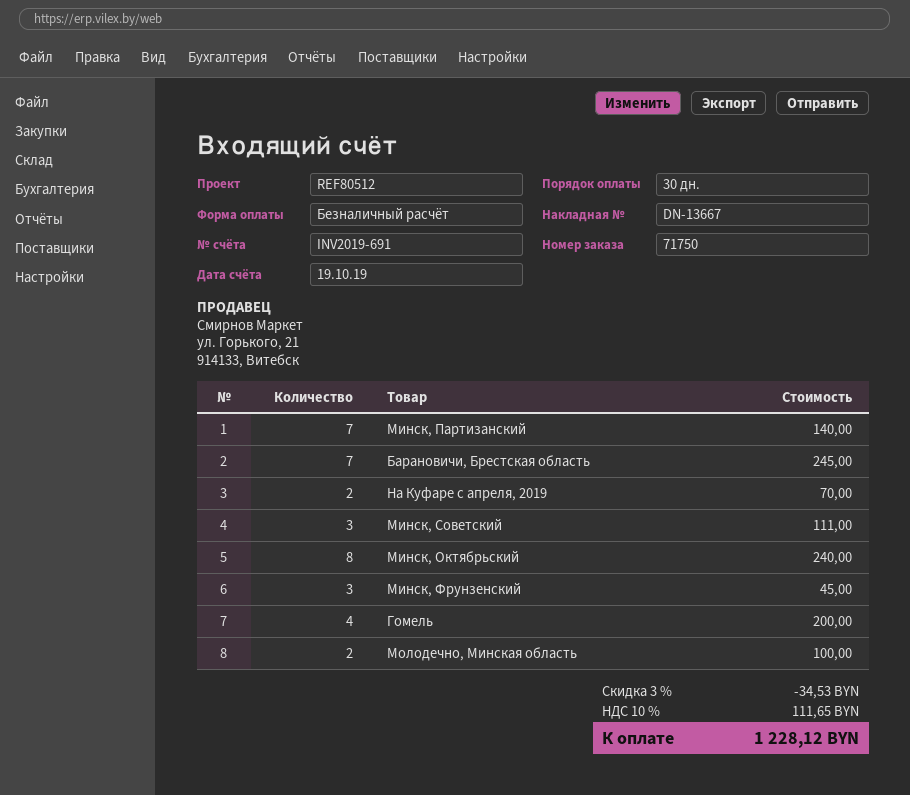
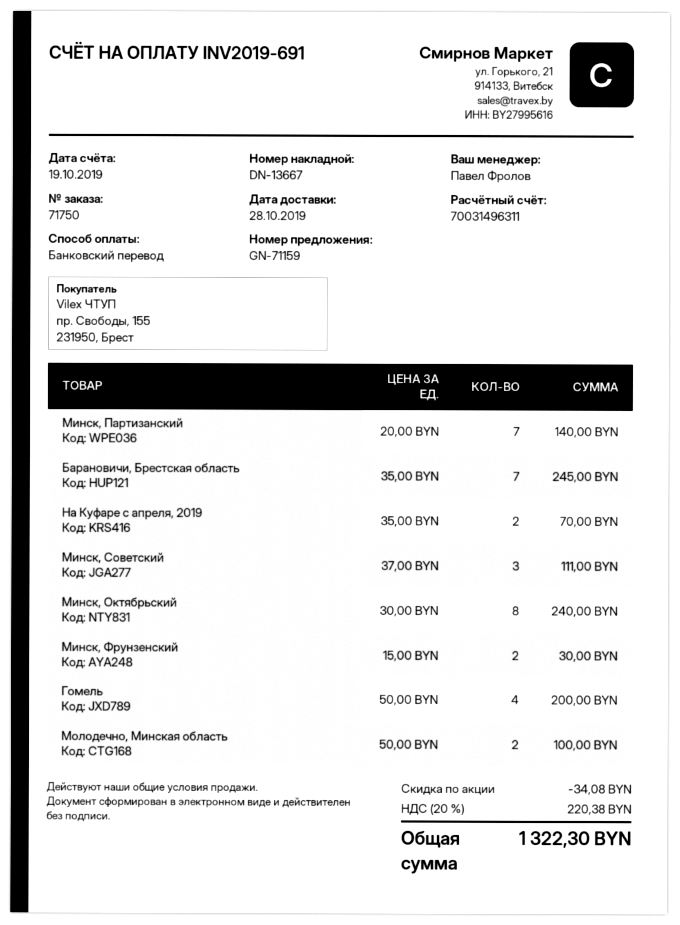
Минск, Фрунзенский: 3 for 45.00 -> 2 for 30.00
discount: 34.53 -> 34.08
tax: 10% = 111.65 -> 20% = 220.38
total: 1228.12 -> 1322.30

